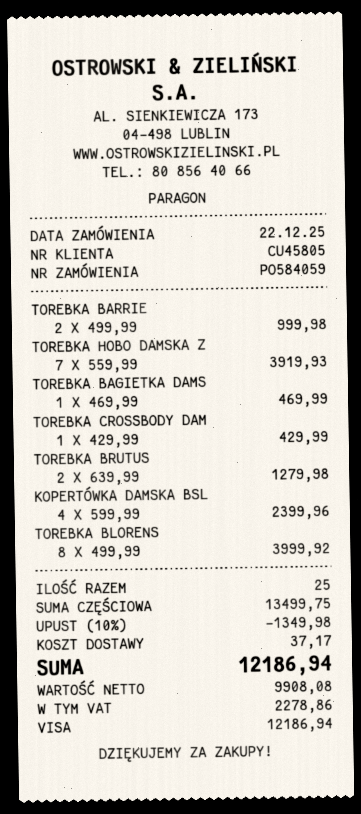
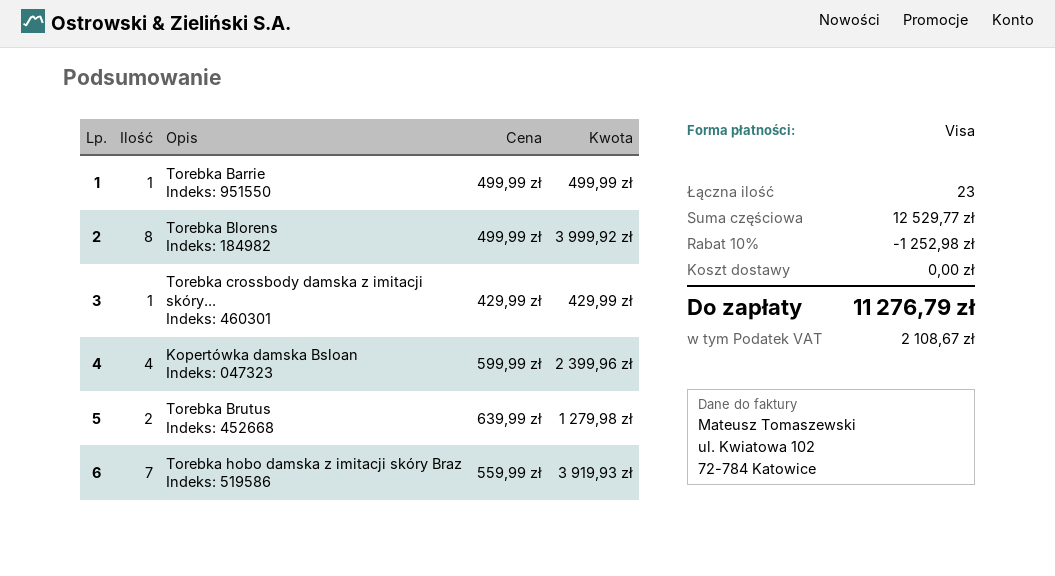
TOREBKA BARRIE: 2 x 499.99 = 999.98 -> 1 x 499.99 = 499.99
TOREBKA BAGIETKA DAMS: 1 x 469.99 = 469.99 -> none
total quantity: 25 -> 23
subtotal: 13499.75 -> 12529.77
discount: 10% = 1349.98 -> 10% = 1252.98
shipping: 37.17 -> 0.00
tax: 2278.86 -> 2108.67
total: 12186.94 -> 11276.79

